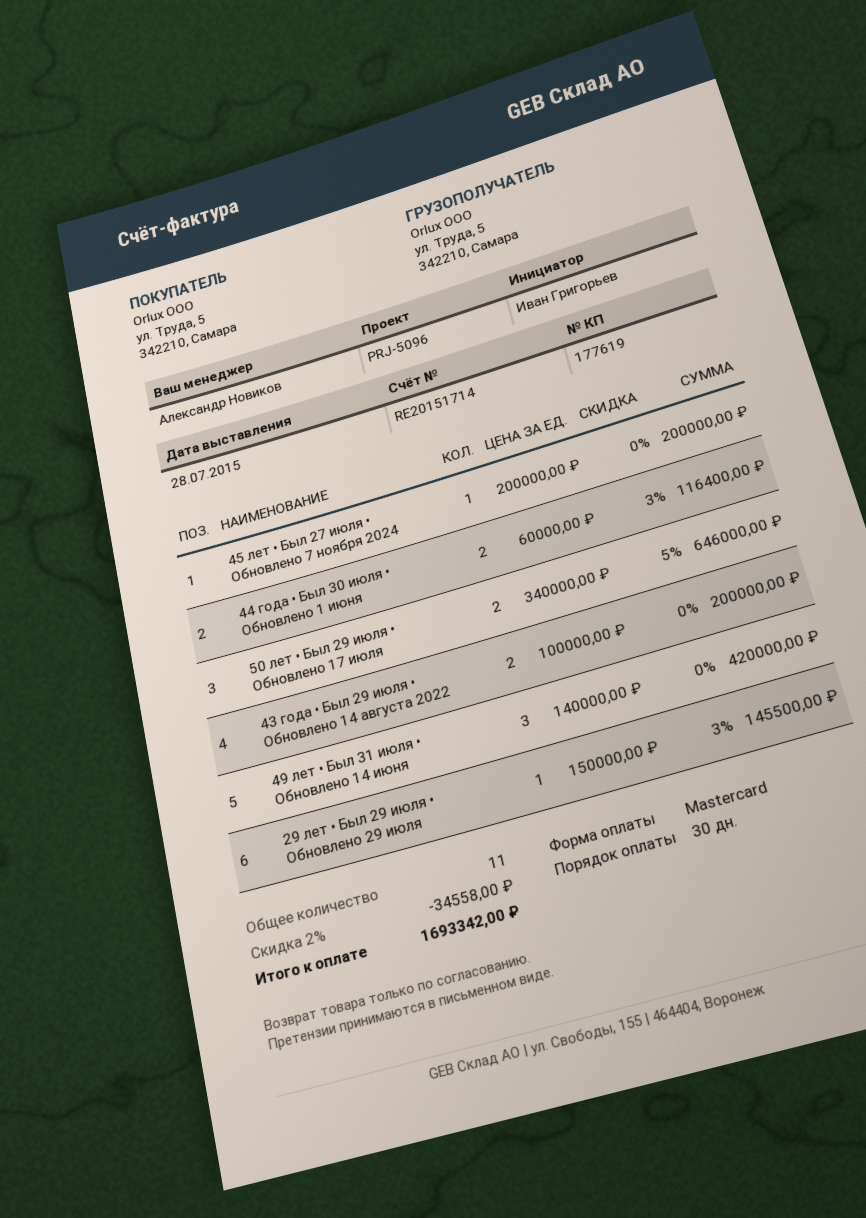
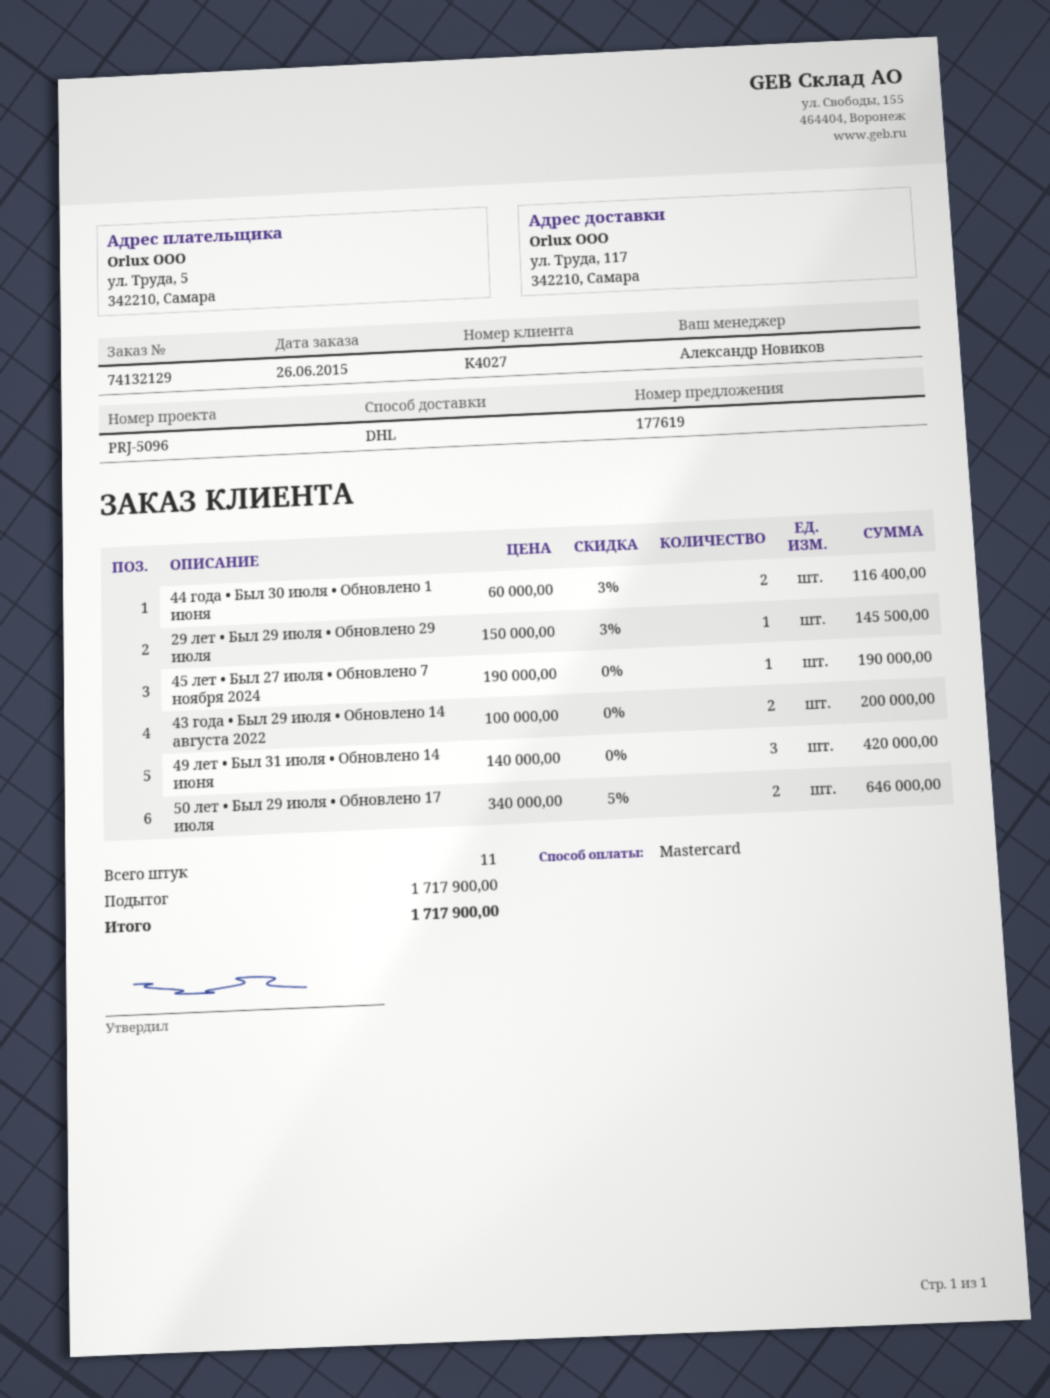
ship to: ул. Труда, 5, 342210, Самара -> ул. Труда, 117, 342210, Самара
45 лет • Был 27 июля • Обновлено 7 ноября 2024: 1 x 200000.00 = 200000.00 -> 1 x 190000.00 = 190000.00
discount: 2% = 34558.00 -> none
total: 1693342.00 -> 1717900.00

